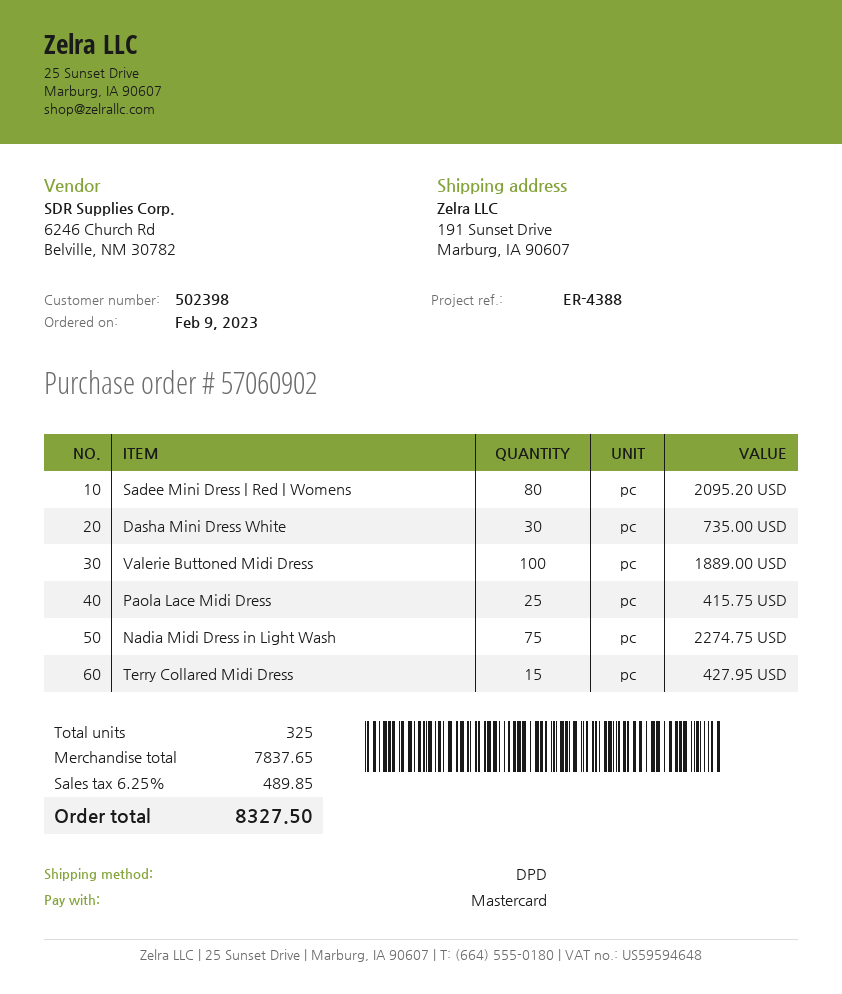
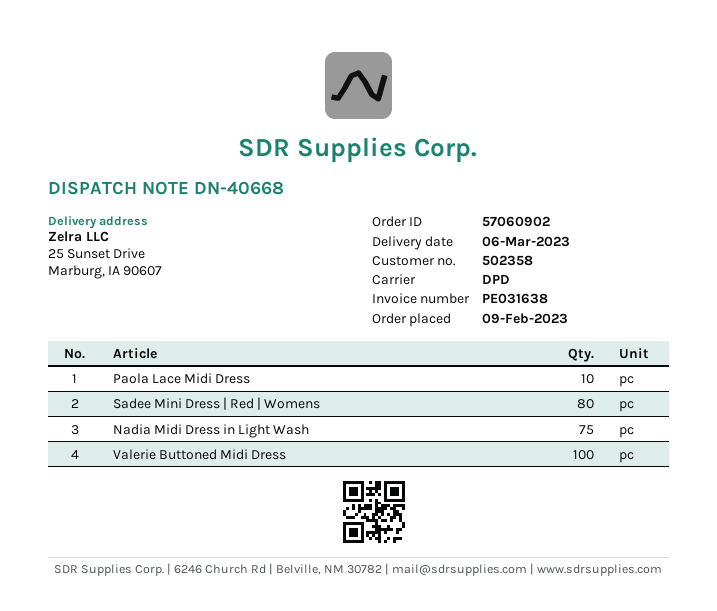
customer number: 502398 -> 502358
ship to: 191 Sunset Drive, Marburg, IA 90607 -> 25 Sunset Drive, Marburg, IA 90607
Dasha Mini Dress White: 30 -> none
Paola Lace Midi Dress: 25 -> 10
Terry Collared Midi Dress: 15 -> none

